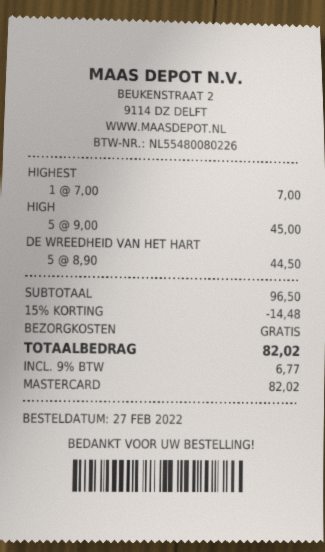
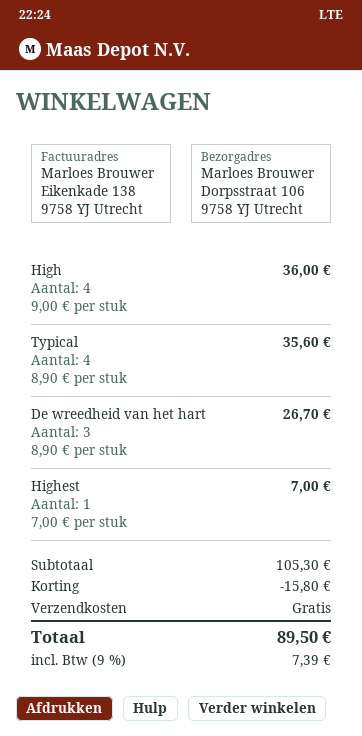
HIGH: 5 x 9.00 = 45.00 -> 4 x 9.00 = 36.00
DE WREEDHEID VAN HET HART: 5 x 8.90 = 44.50 -> 3 x 8.90 = 26.70
Typical: none -> 4 x 8.90 = 35.60
subtotal: 96.50 -> 105.30
discount: 14.48 -> 15.80
tax: 9% = 6.77 -> 9% = 7.39
total: 82.02 -> 89.50

